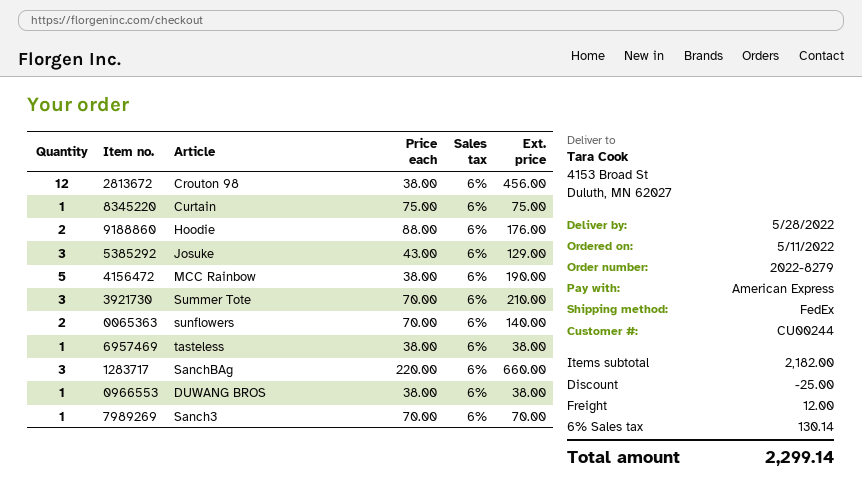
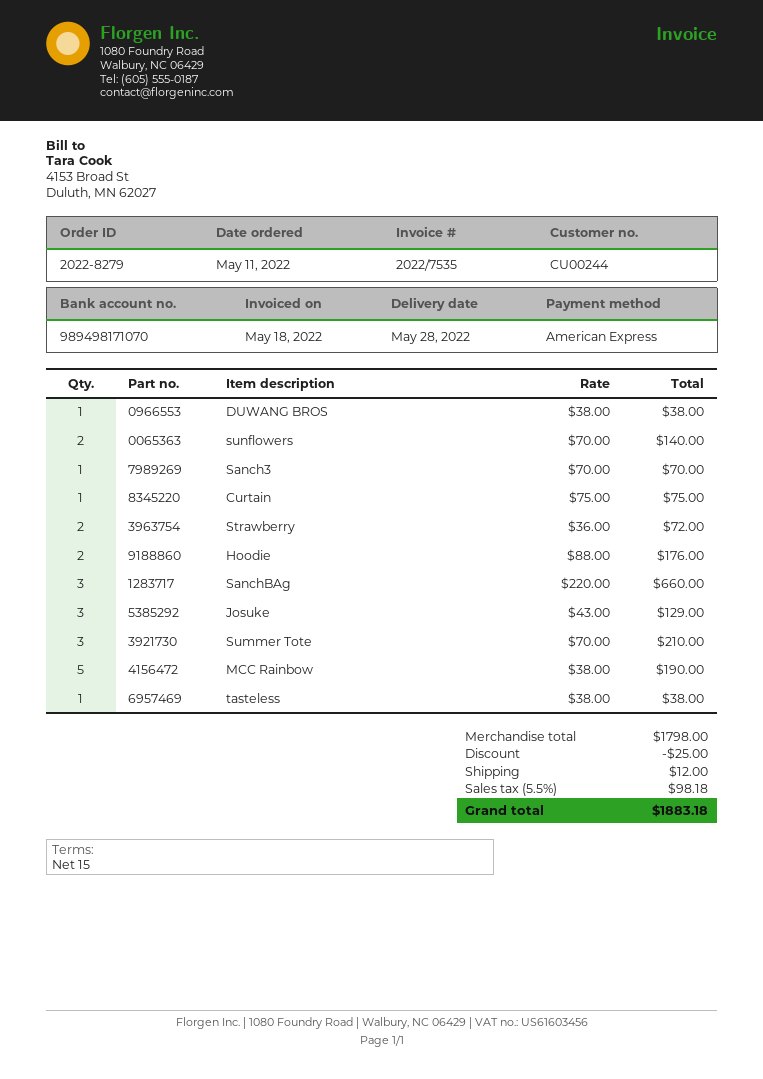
Crouton 98: 12 x 38.00 = 456.00 -> none
Strawberry: none -> 2 x 36.00 = 72.00
subtotal: 2182.00 -> 1798.00
tax: 6% = 130.14 -> 5.5% = 98.18
total: 2299.14 -> 1883.18

